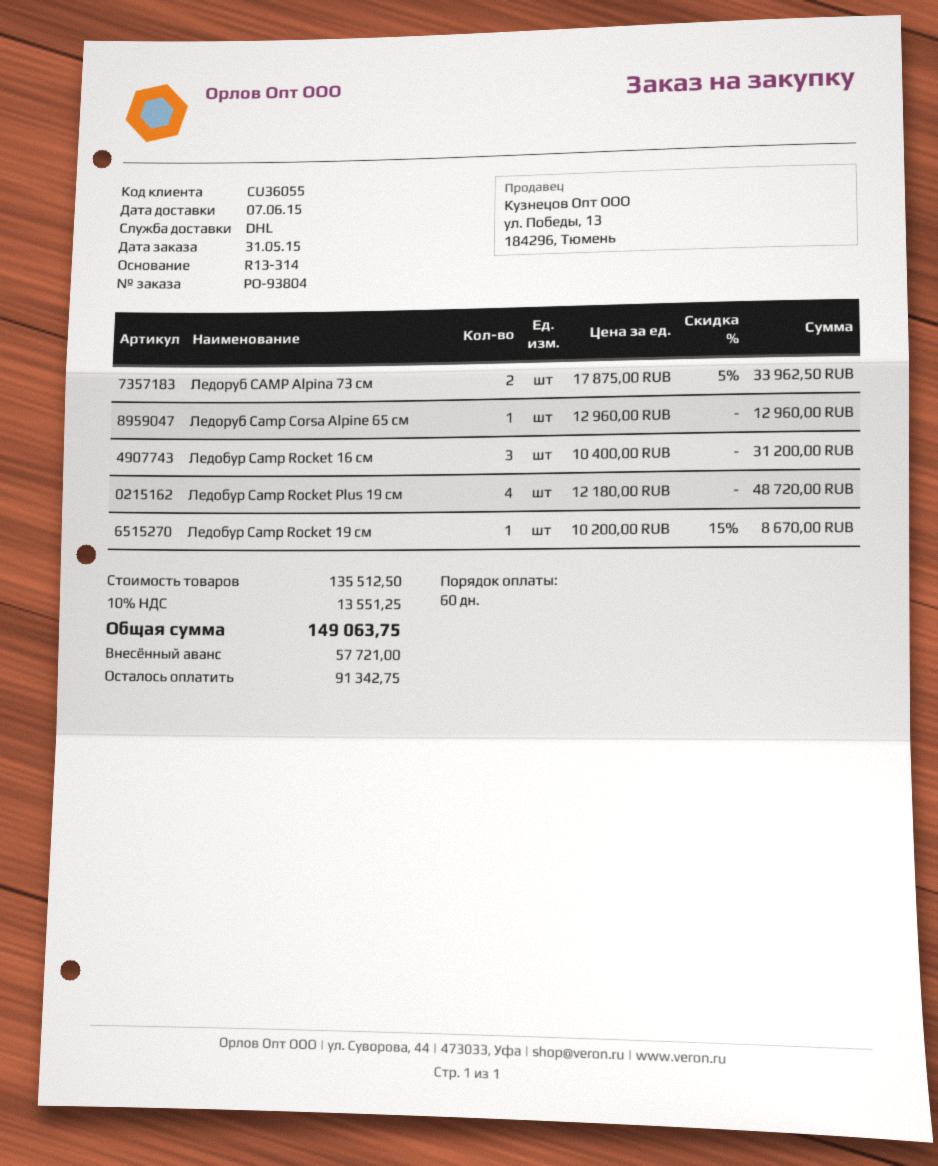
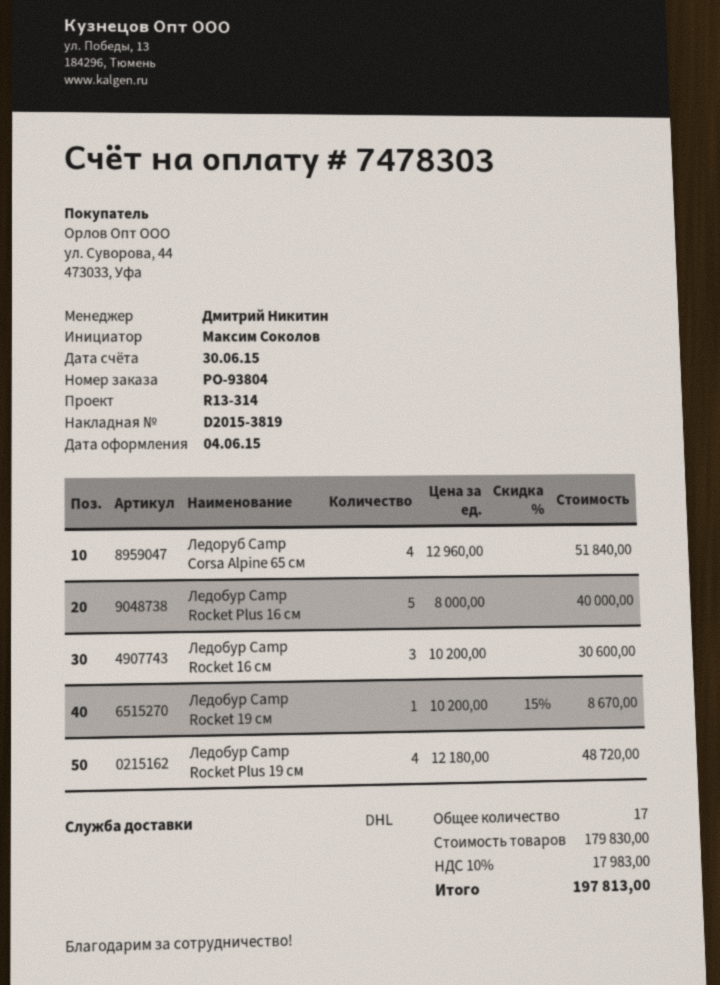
order date: 2015-05-31 -> 2015-06-04
Ледоруб CAMP Alpina 73 см: 2 x 17875.00 - 5% = 33962.50 -> none
Ледоруб Camp Corsa Alpine 65 см: 1 x 12960.00 = 12960.00 -> 4 x 12960.00 = 51840.00
Ледобур Camp Rocket 16 см: 3 x 10400.00 = 31200.00 -> 3 x 10200.00 = 30600.00
Ледобур Camp Rocket Plus 16 см: none -> 5 x 8000.00 = 40000.00
subtotal: 135512.50 -> 179830.00
tax: 10% = 13551.25 -> 10% = 17983.00
total: 149063.75 -> 197813.00

